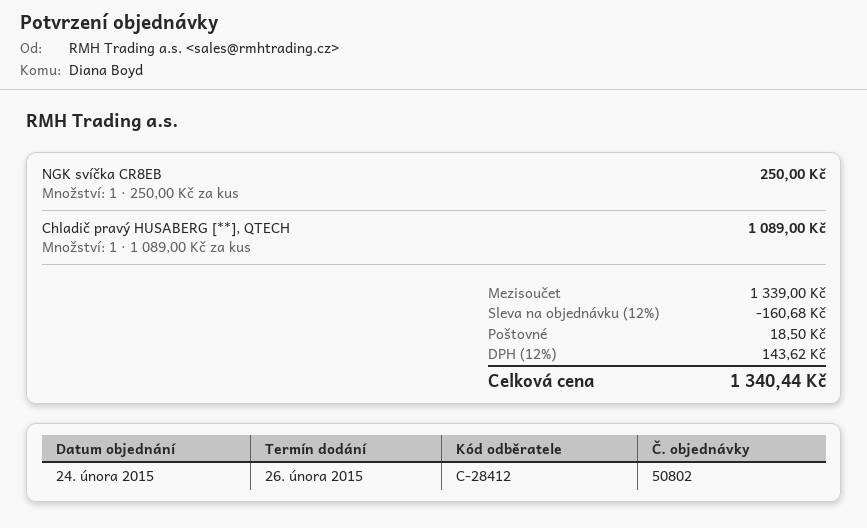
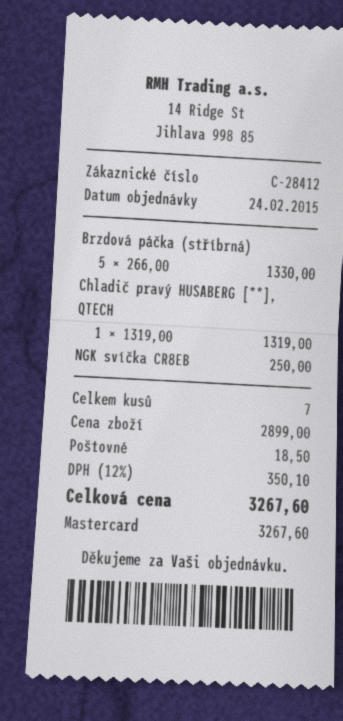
Chladič pravý HUSABERG [**], QTECH: 1 x 1089.00 = 1089.00 -> 1 x 1319.00 = 1319.00
Brzdová páčka (stříbrná): none -> 5 x 266.00 = 1330.00
subtotal: 1339.00 -> 2899.00
discount: 12% = 160.68 -> none
tax: 12% = 143.62 -> 12% = 350.10
total: 1340.44 -> 3267.60

